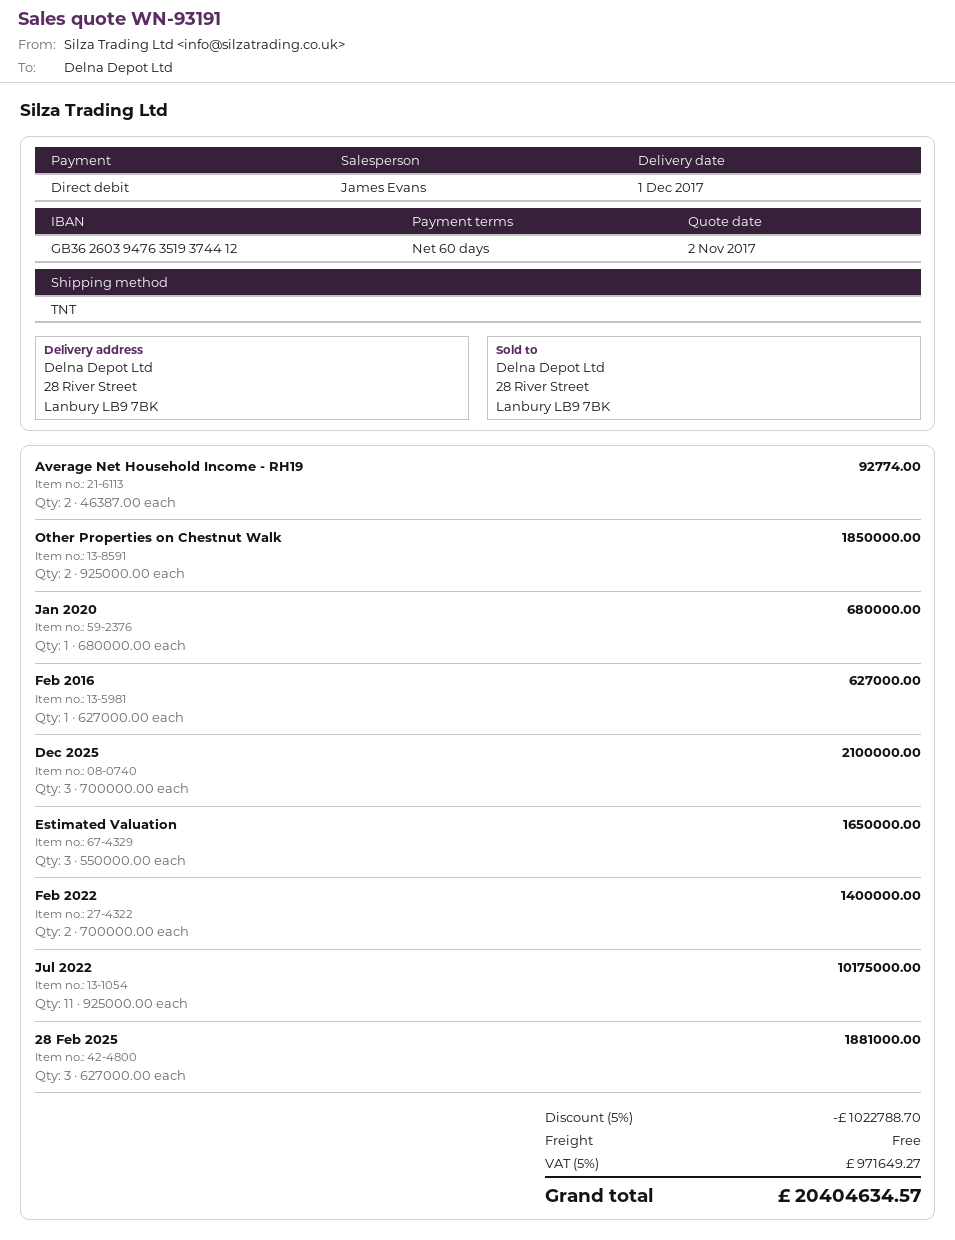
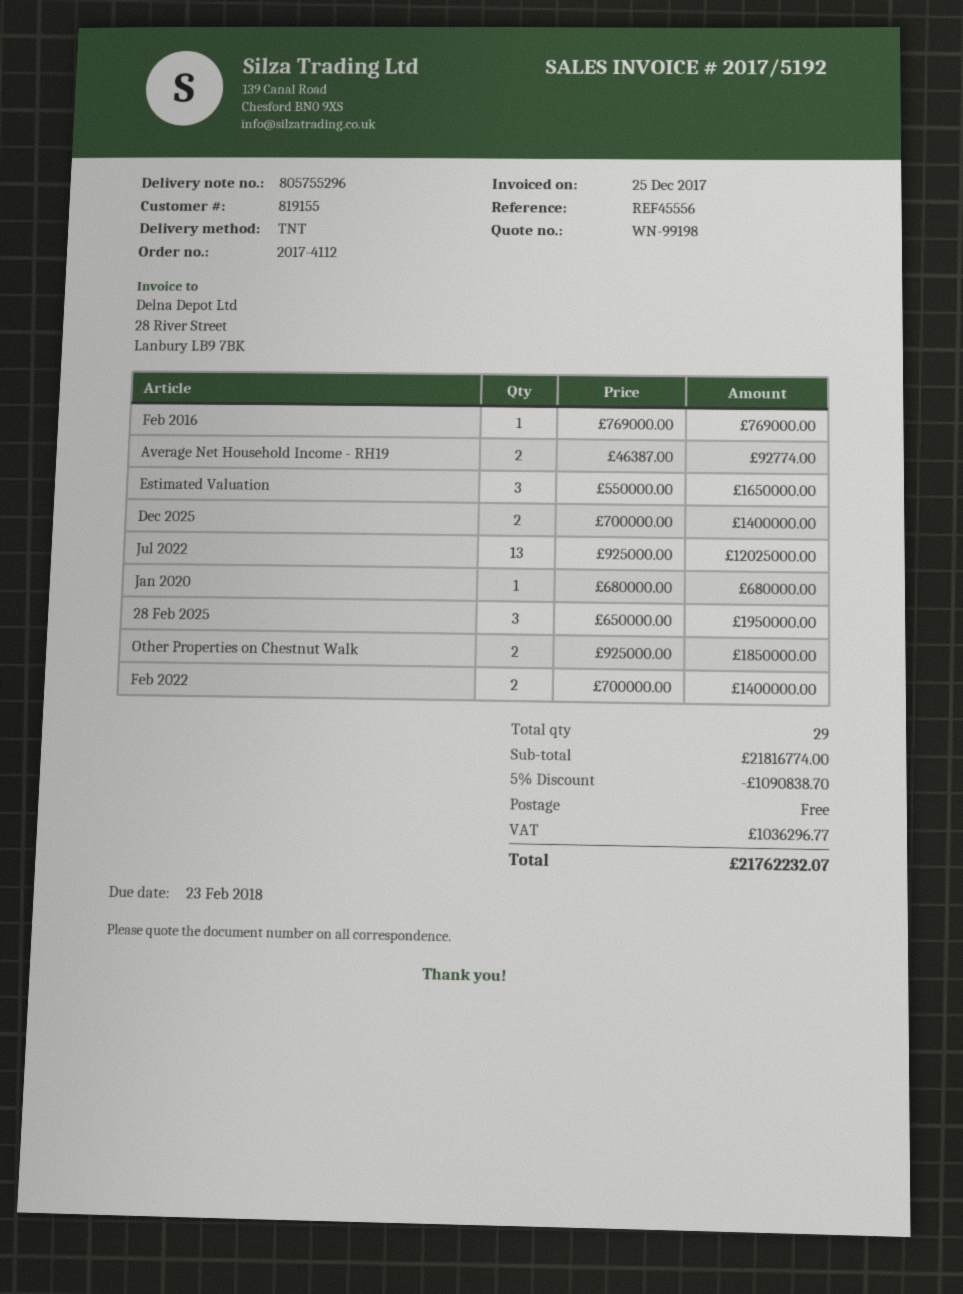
quote number: WN-93191 -> WN-99198
Feb 2016: 1 x 627000.00 = 627000.00 -> 1 x 769000.00 = 769000.00
Dec 2025: 3 x 700000.00 = 2100000.00 -> 2 x 700000.00 = 1400000.00
Jul 2022: 11 x 925000.00 = 10175000.00 -> 13 x 925000.00 = 12025000.00
28 Feb 2025: 3 x 627000.00 = 1881000.00 -> 3 x 650000.00 = 1950000.00
discount: 5% = 1022788.70 -> 5% = 1090838.70
tax: 971649.27 -> 1036296.77
total: 20404634.57 -> 21762232.07

